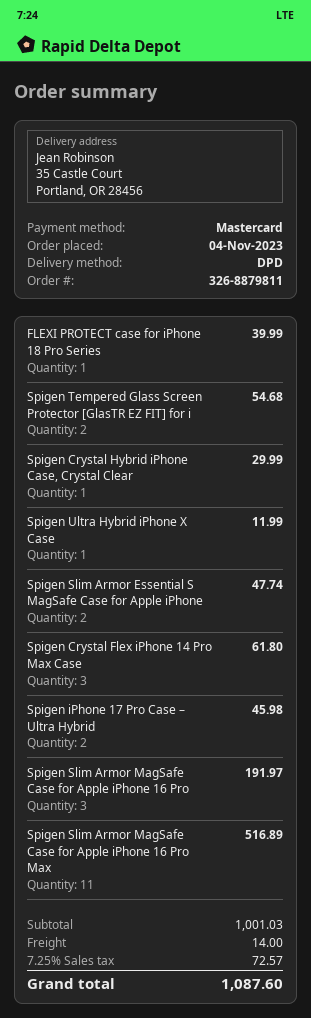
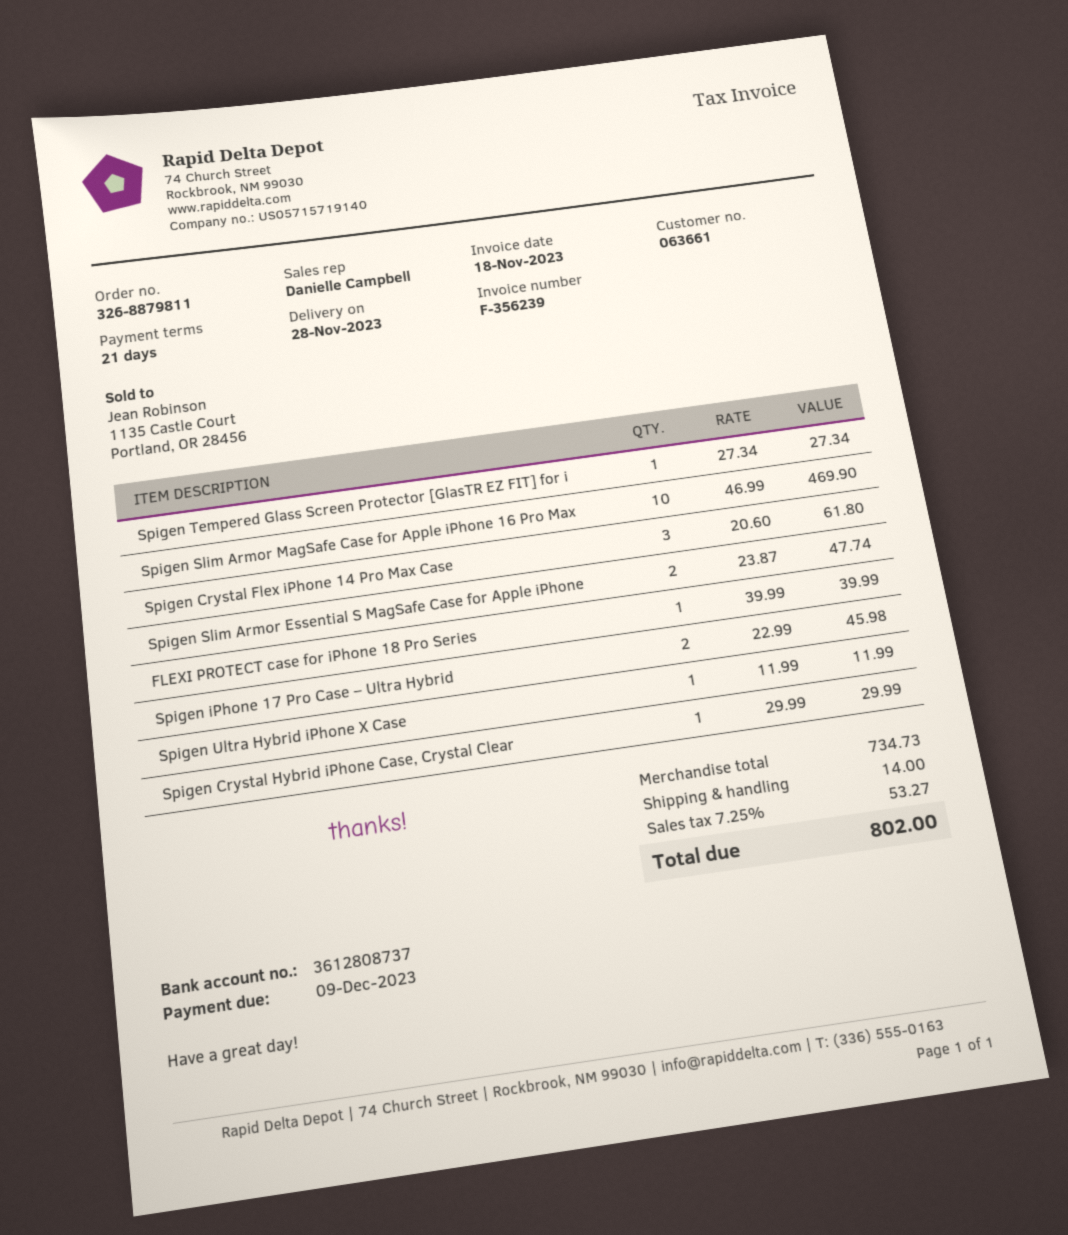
Spigen Tempered Glass Screen Protector [GlasTR EZ FIT] for i: 2 for 54.68 -> 1 for 27.34
Spigen Slim Armor MagSafe Case for Apple iPhone 16 Pro: 3 for 191.97 -> none
Spigen Slim Armor MagSafe Case for Apple iPhone 16 Pro Max: 11 for 516.89 -> 10 for 469.90
subtotal: 1001.03 -> 734.73
tax: 7.25% = 72.57 -> 7.25% = 53.27
total: 1087.60 -> 802.00

